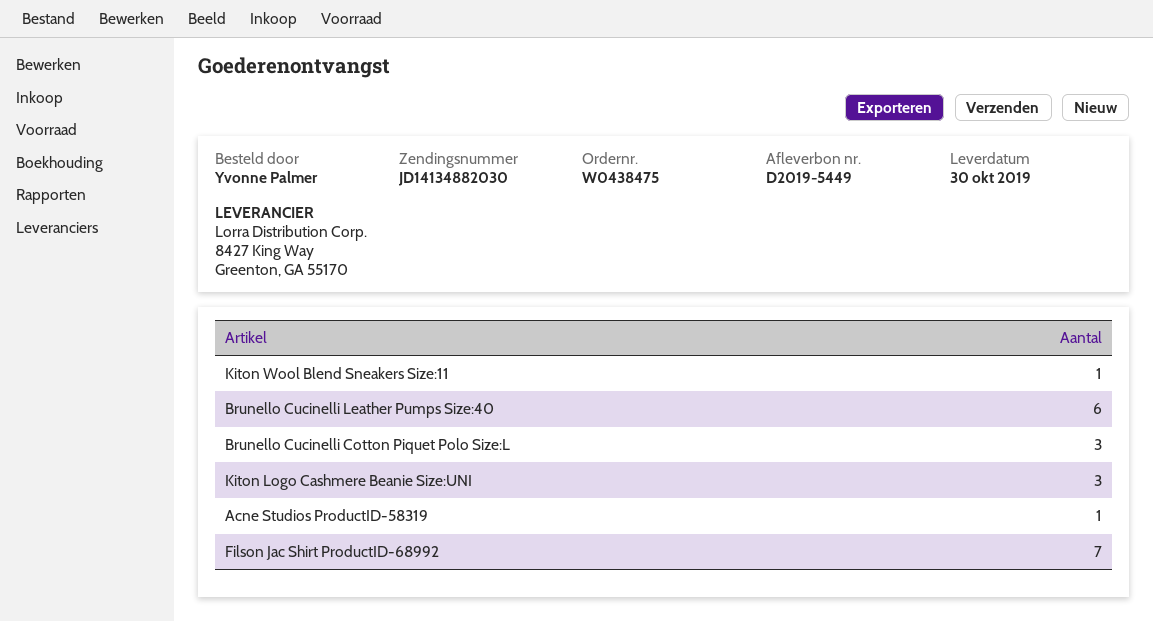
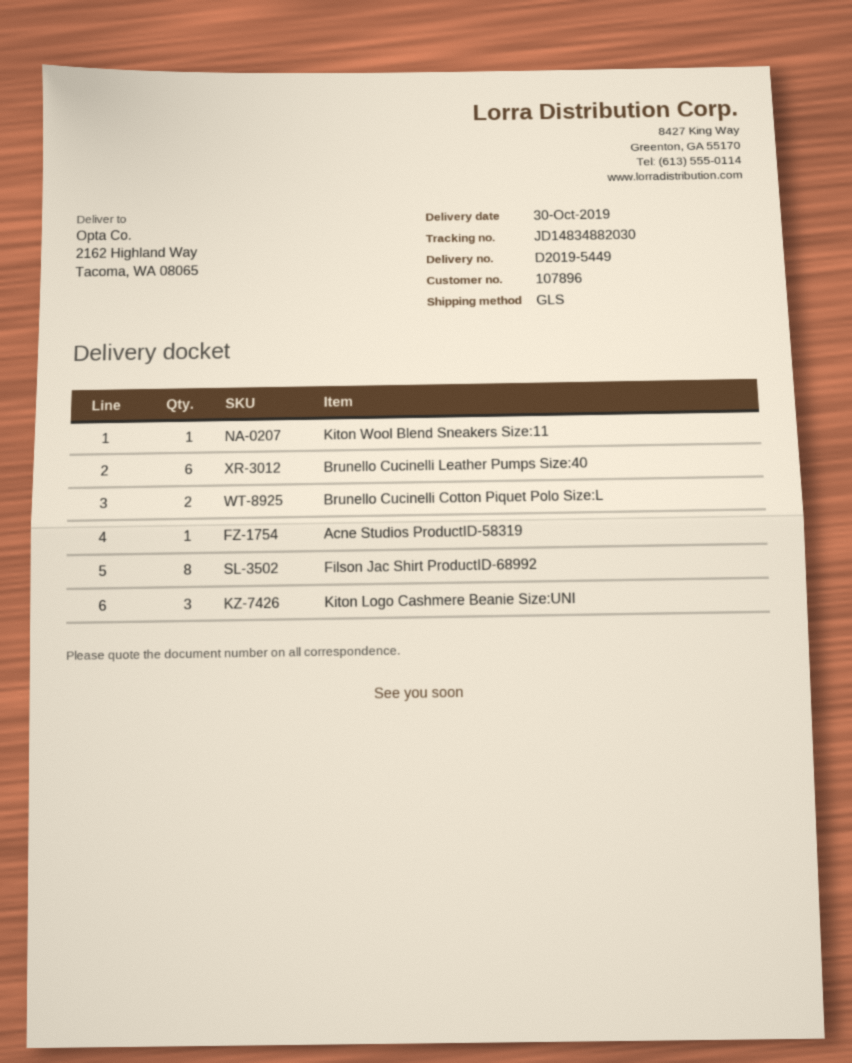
tracking number: JD14134882030 -> JD14834882030
Brunello Cucinelli Cotton Piquet Polo Size:L: 3 -> 2
Filson Jac Shirt ProductID-68992: 7 -> 8

